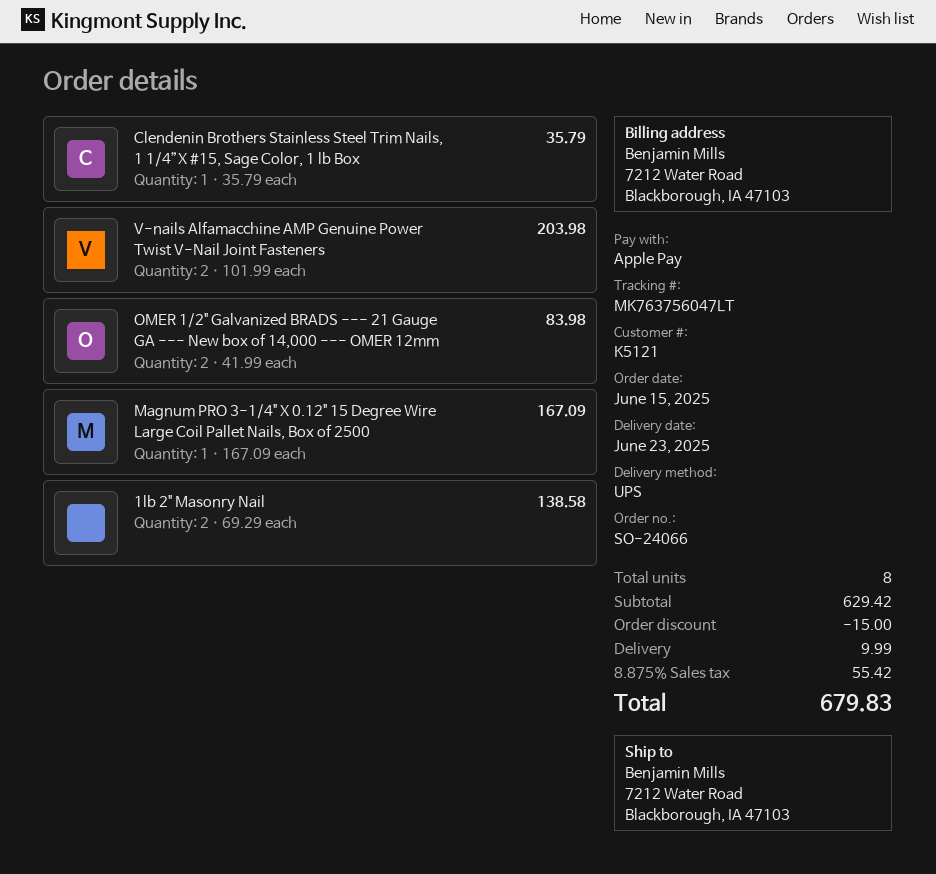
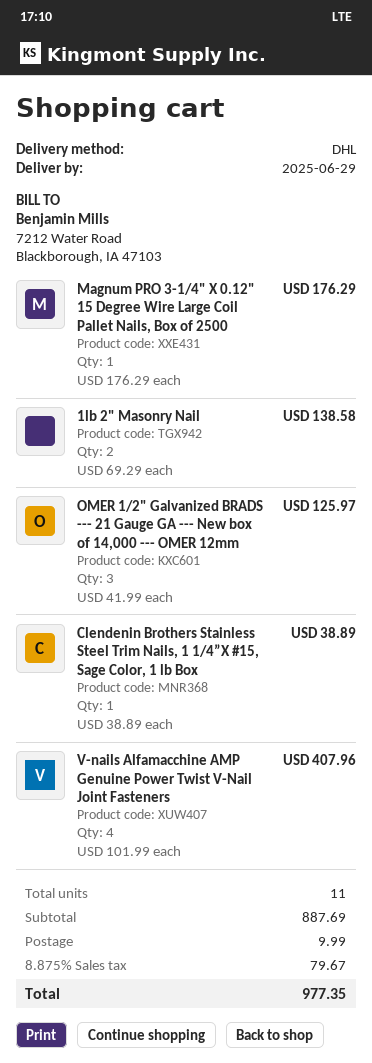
delivery date: 2025-06-23 -> 2025-06-29
shipping method: UPS -> DHL
Clendenin Brothers Stainless Steel Trim Nails, 1 1/4”X #15, Sage Color, 1 lb Box: 1 x 35.79 = 35.79 -> 1 x 38.89 = 38.89
V-nails Alfamacchine AMP Genuine Power Twist V-Nail Joint Fasteners: 2 x 101.99 = 203.98 -> 4 x 101.99 = 407.96
OMER 1/2" Galvanized BRADS --- 21 Gauge GA --- New box of 14,000 --- OMER 12mm: 2 x 41.99 = 83.98 -> 3 x 41.99 = 125.97
Magnum PRO 3-1/4" X 0.12" 15 Degree Wire Large Coil Pallet Nails, Box of 2500: 1 x 167.09 = 167.09 -> 1 x 176.29 = 176.29
total quantity: 8 -> 11
subtotal: 629.42 -> 887.69
discount: 15.00 -> none
tax: 8.875% = 55.42 -> 8.875% = 79.67
total: 679.83 -> 977.35

